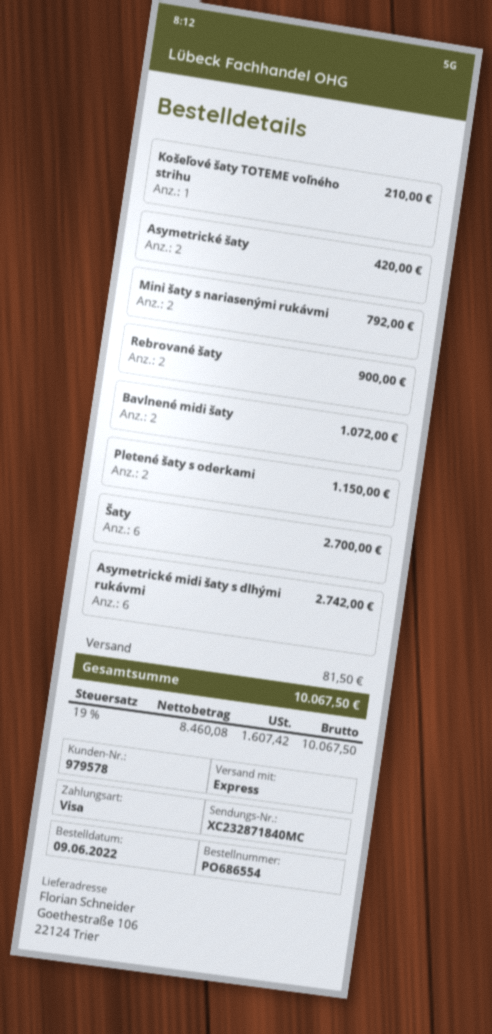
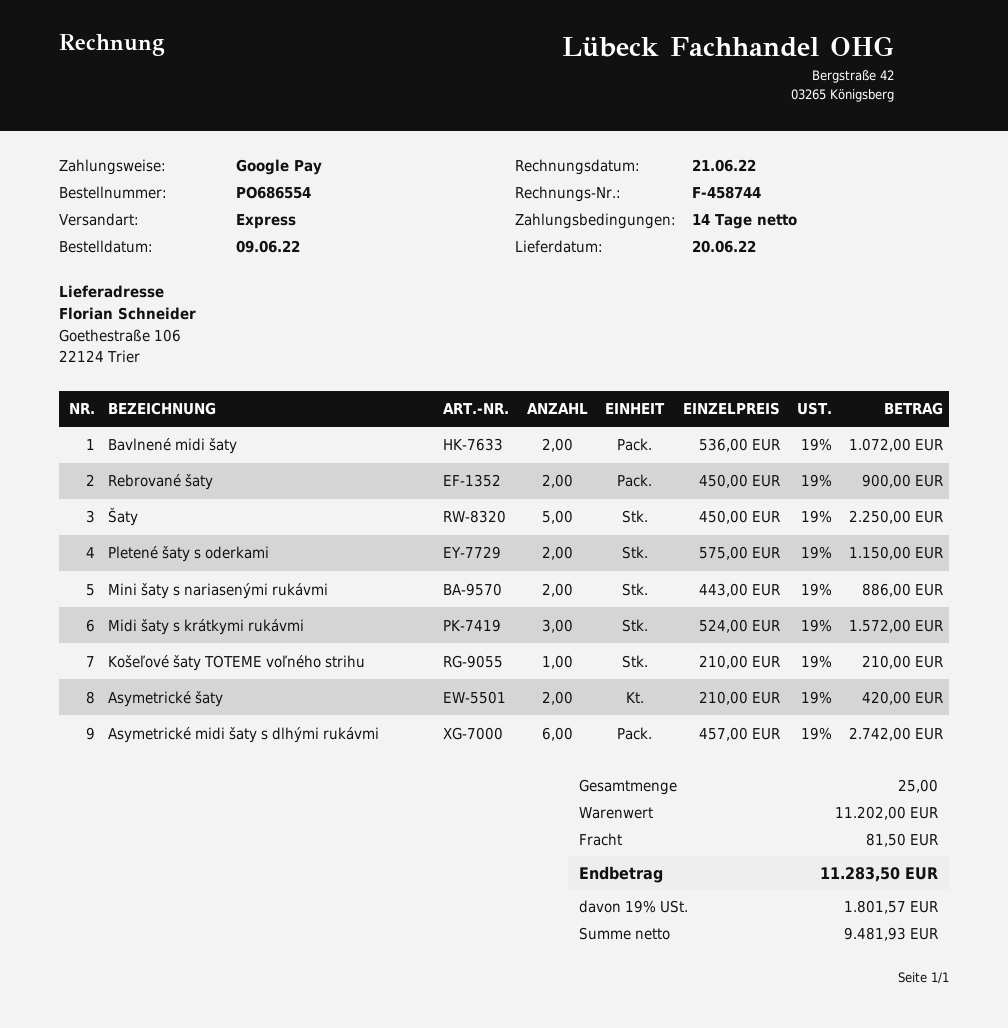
payment method: Visa -> Google Pay
Mini šaty s nariasenými rukávmi: 2 for 792.00 -> 2 for 886.00
Šaty: 6 for 2700.00 -> 5 for 2250.00
Midi šaty s krátkymi rukávmi: none -> 3 for 1572.00
net: 8460.08 -> 9481.93
tax: 19% = 1607.42 -> 19% = 1801.57
total: 10067.50 -> 11283.50

